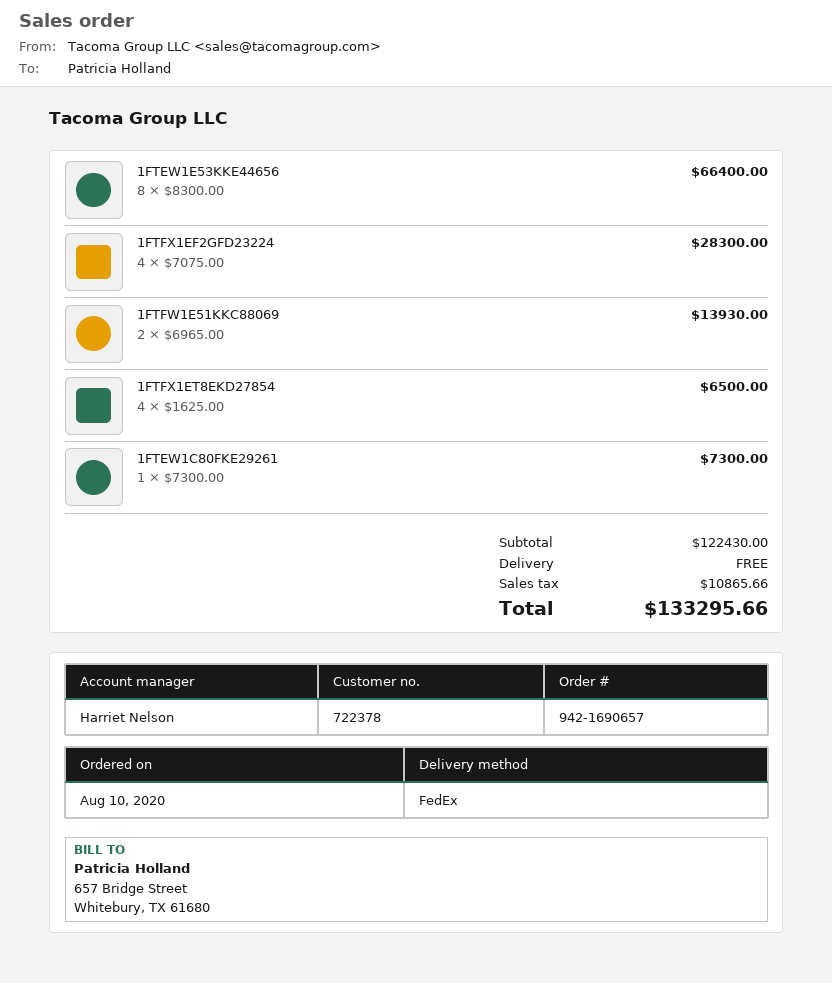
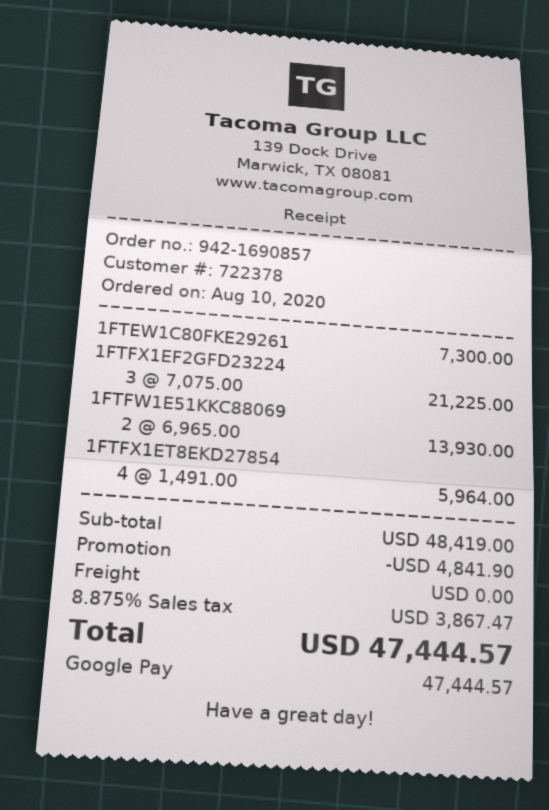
order number: 942-1690657 -> 942-1690857
1FTEW1E53KKE44656: 8 x 8300.00 = 66400.00 -> none
1FTFX1EF2GFD23224: 4 x 7075.00 = 28300.00 -> 3 x 7075.00 = 21225.00
1FTFX1ET8EKD27854: 4 x 1625.00 = 6500.00 -> 4 x 1491.00 = 5964.00
subtotal: 122430.00 -> 48419.00
discount: none -> 4841.90
tax: 10865.66 -> 3867.47
total: 133295.66 -> 47444.57

